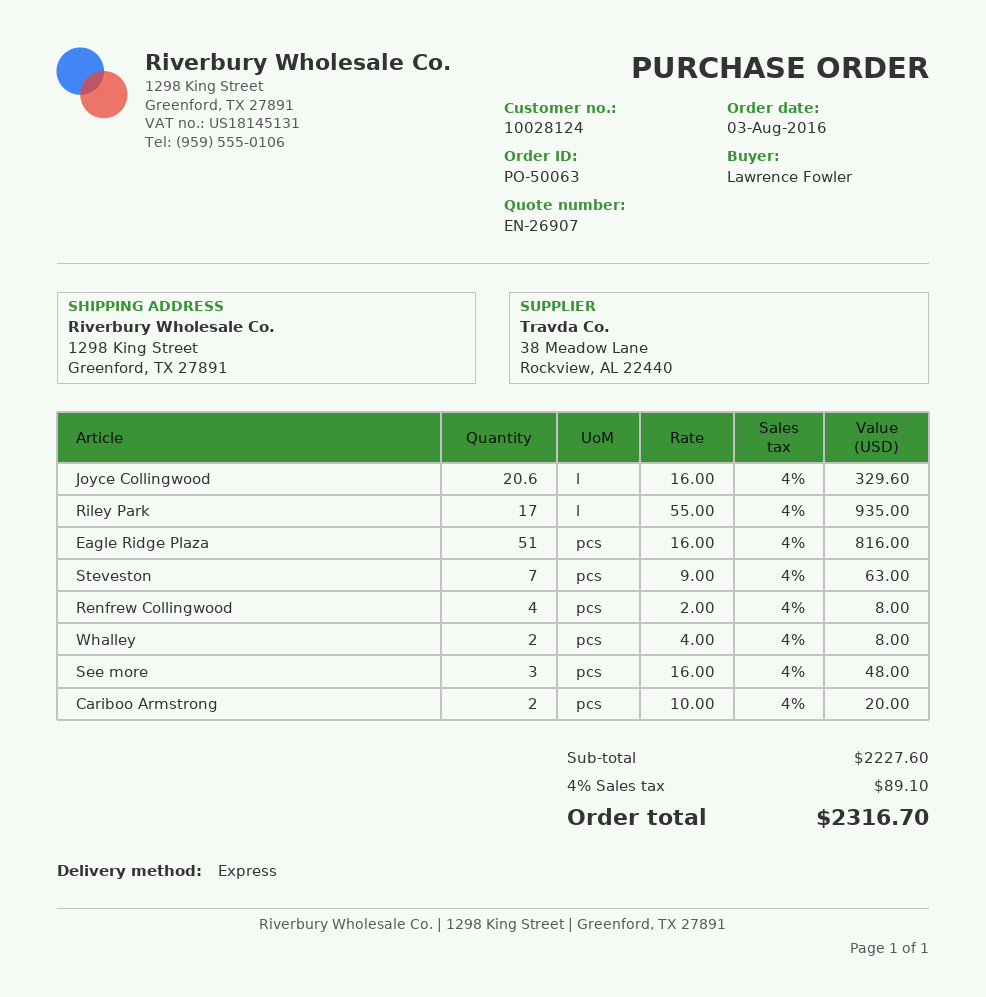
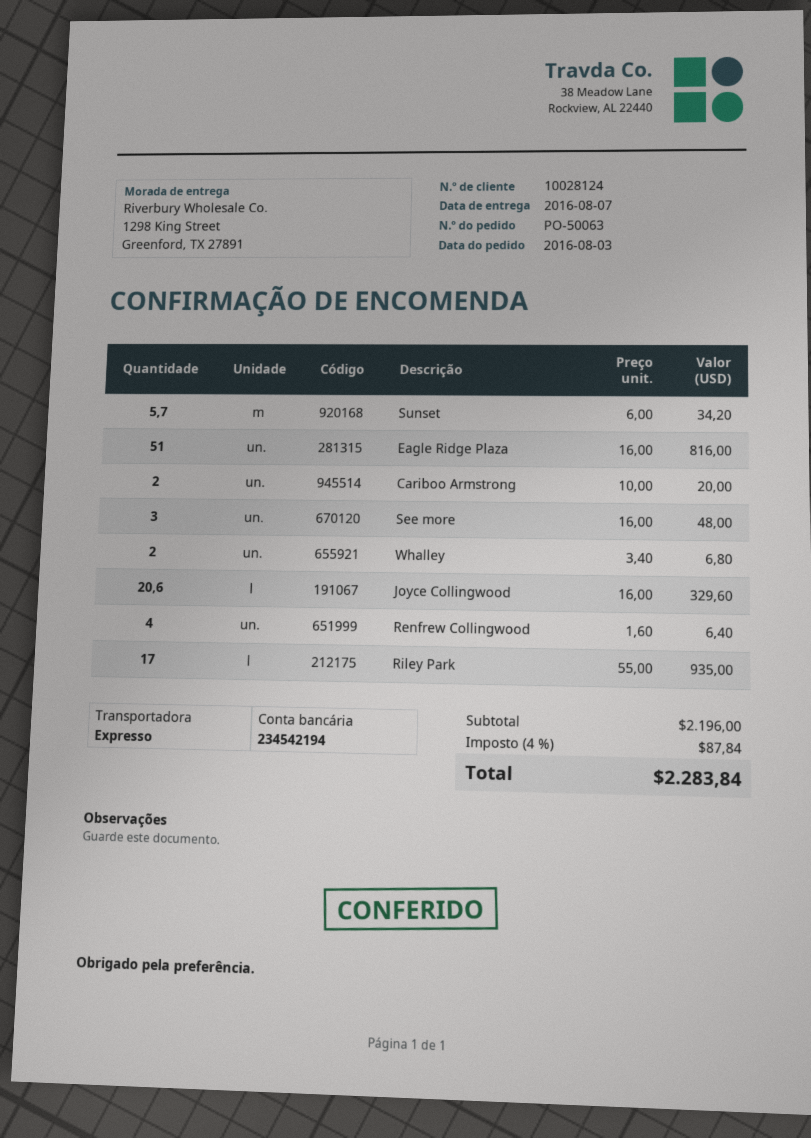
Steveston: 7 x 9.00 = 63.00 -> none
Renfrew Collingwood: 4 x 2.00 = 8.00 -> 4 x 1.60 = 6.40
Whalley: 2 x 4.00 = 8.00 -> 2 x 3.40 = 6.80
Sunset: none -> 5.7 x 6.00 = 34.20
subtotal: 2227.60 -> 2196.00
tax: 4% = 89.10 -> 4% = 87.84
total: 2316.70 -> 2283.84

